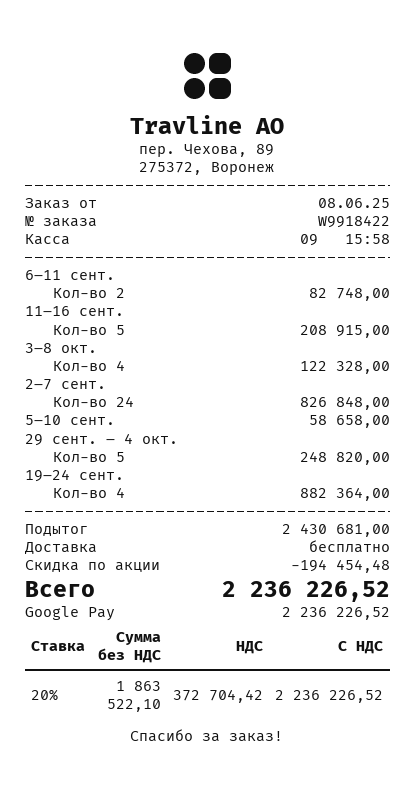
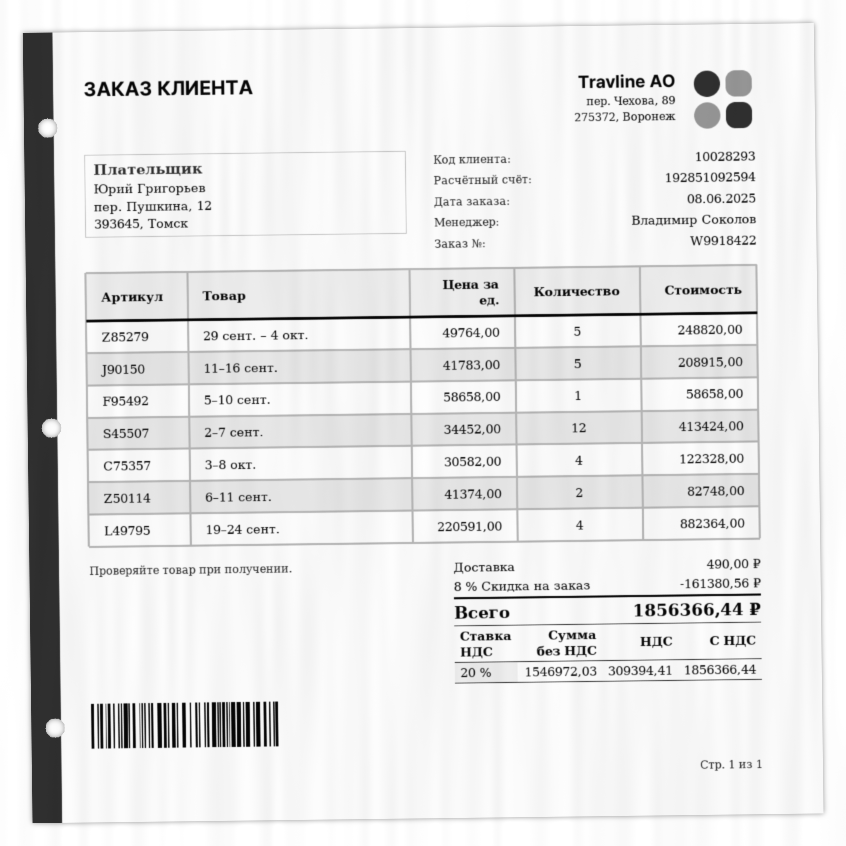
2–7 сент.: 24 for 826848.00 -> 12 for 413424.00
discount: 194454.48 -> 161380.56
shipping: 0.00 -> 490.00
net: 1863522.10 -> 1546972.03
tax: 20% = 372704.42 -> 20% = 309394.41
total: 2236226.52 -> 1856366.44

